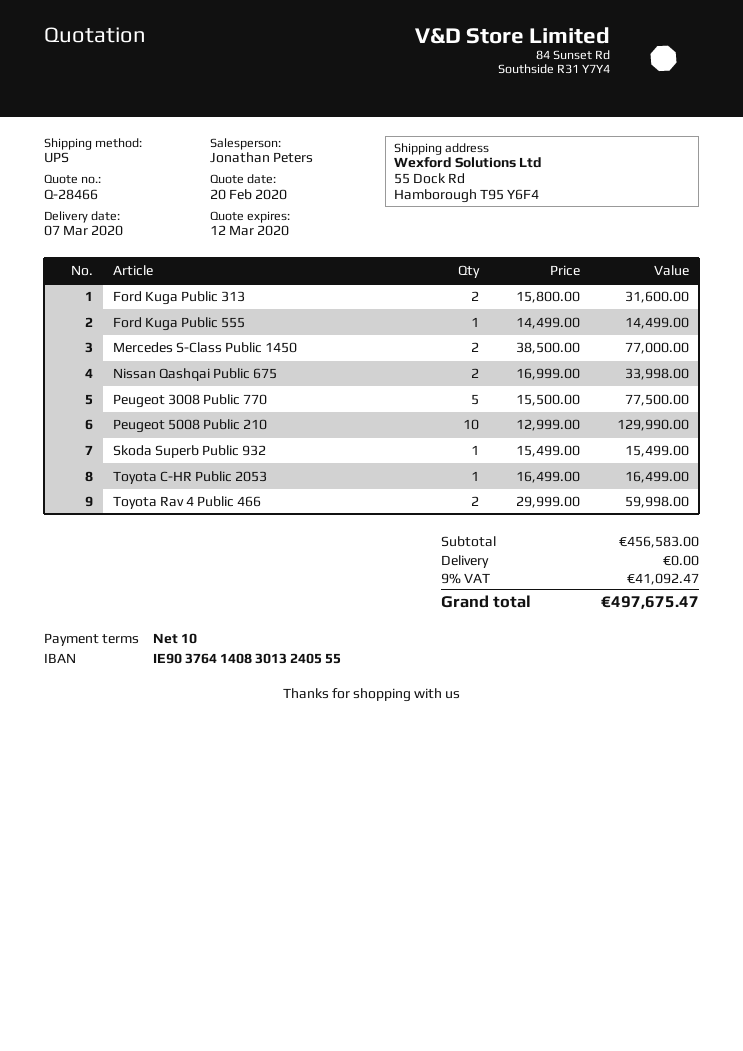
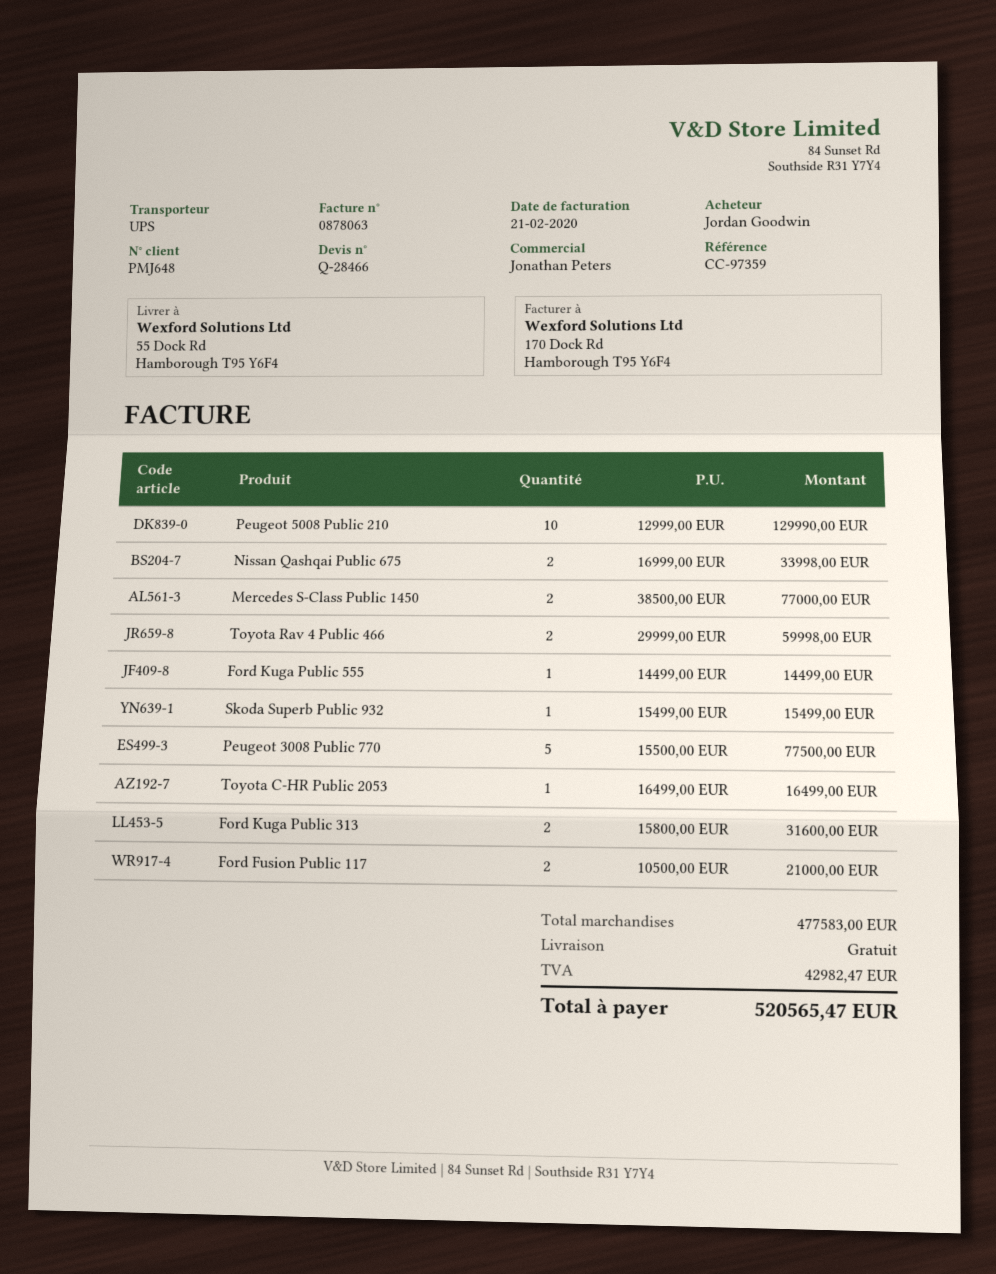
Ford Fusion Public 117: none -> 2 x 10500.00 = 21000.00
subtotal: 456583.00 -> 477583.00
tax: 41092.47 -> 42982.47
total: 497675.47 -> 520565.47

